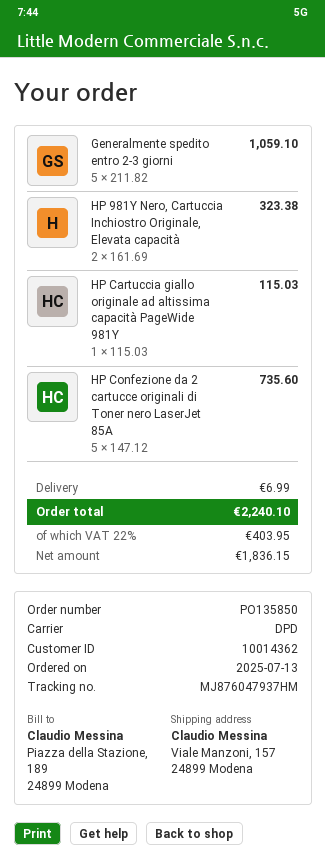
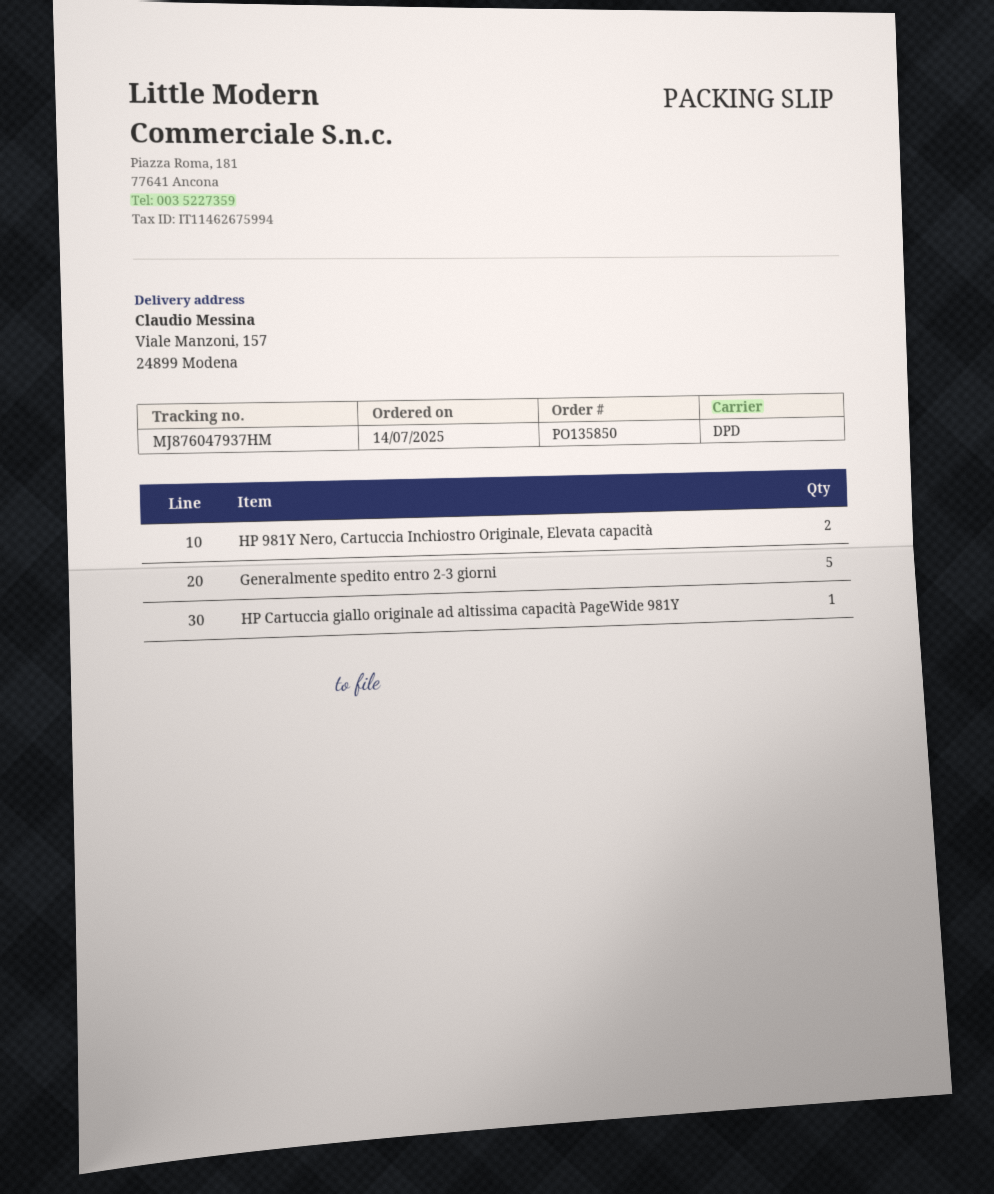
order date: 2025-07-13 -> 2025-07-14
HP Confezione da 2 cartucce originali di Toner nero LaserJet 85A: 5 -> none

